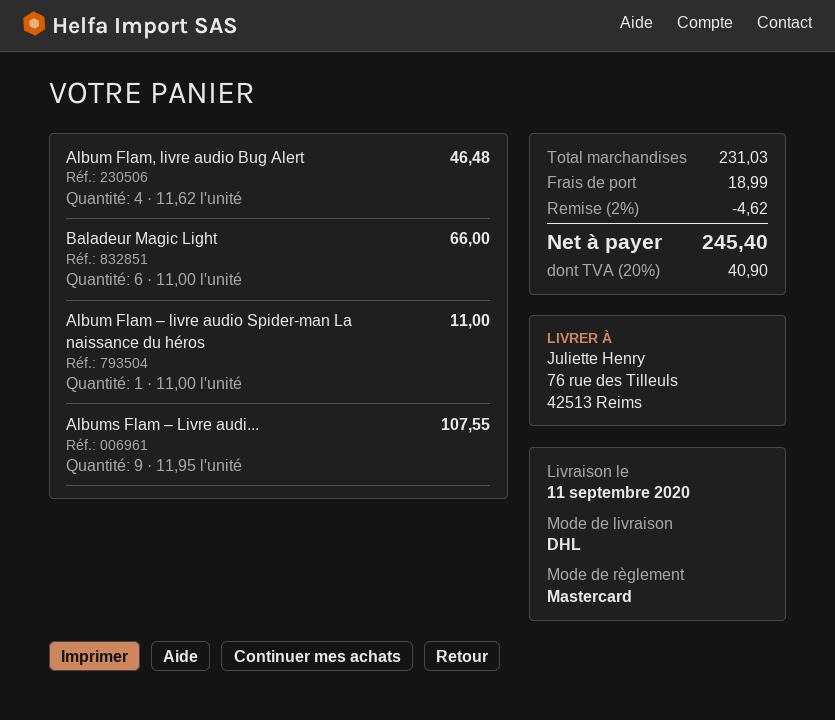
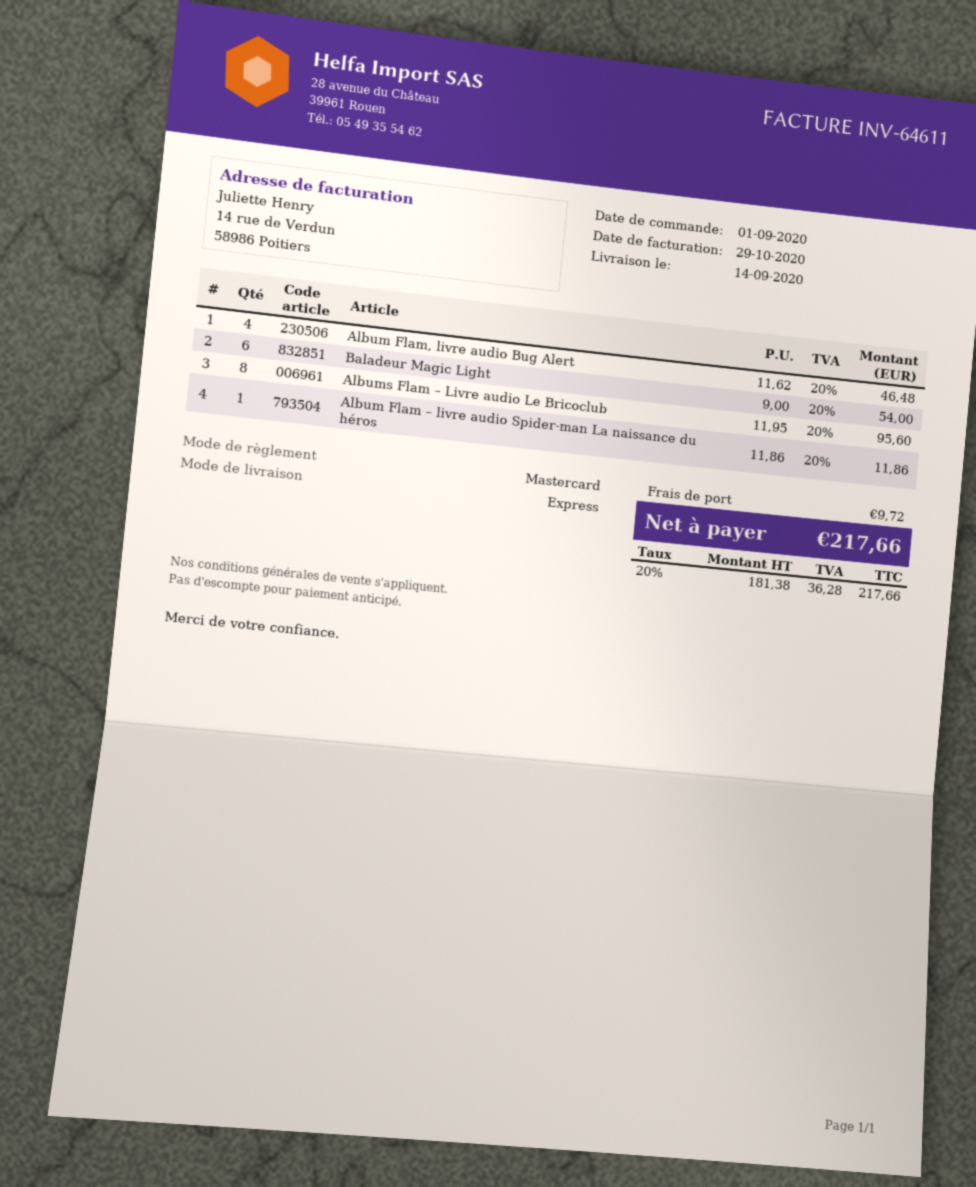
delivery date: 2020-09-11 -> 2020-09-14
shipping method: DHL -> express
Baladeur Magic Light: 6 x 11.00 = 66.00 -> 6 x 9.00 = 54.00
Album Flam – livre audio Spider-man La naissance du héros: 1 x 11.00 = 11.00 -> 1 x 11.86 = 11.86
Albums Flam – Livre audi...: 9 x 11.95 = 107.55 -> 8 x 11.95 = 95.60
discount: 2% = 4.62 -> none
shipping: 18.99 -> 9.72
tax: 20% = 40.90 -> 20% = 36.28
total: 245.40 -> 217.66

